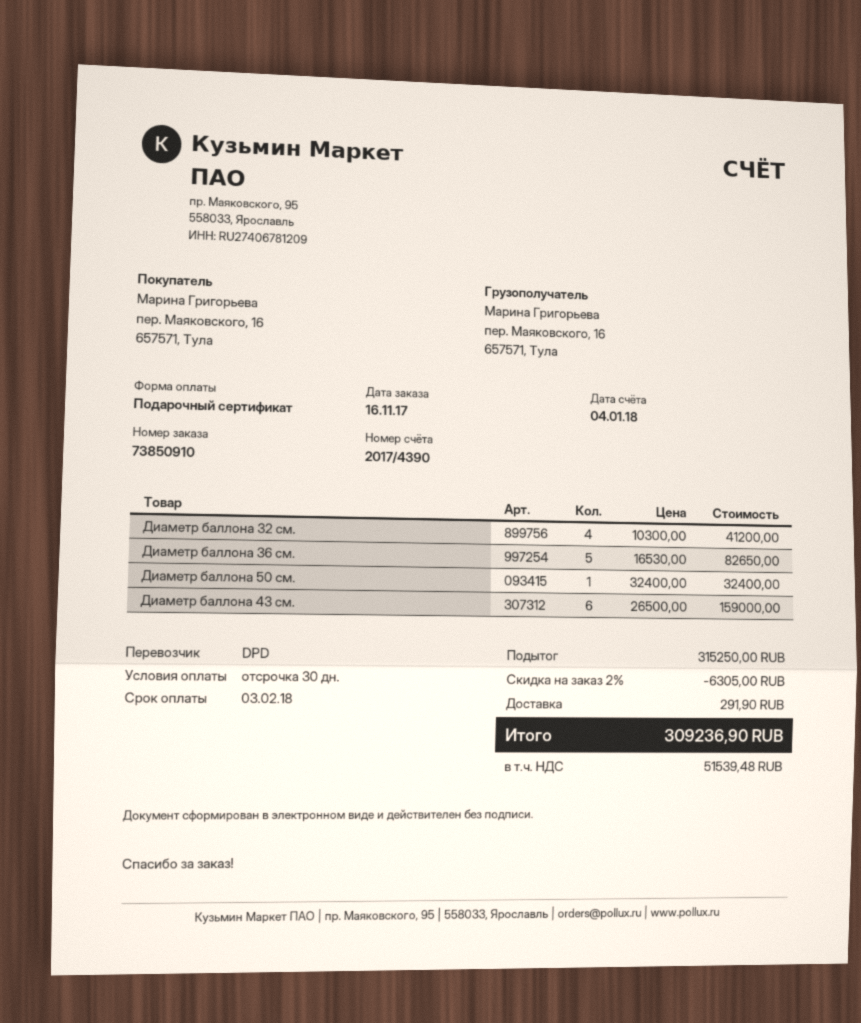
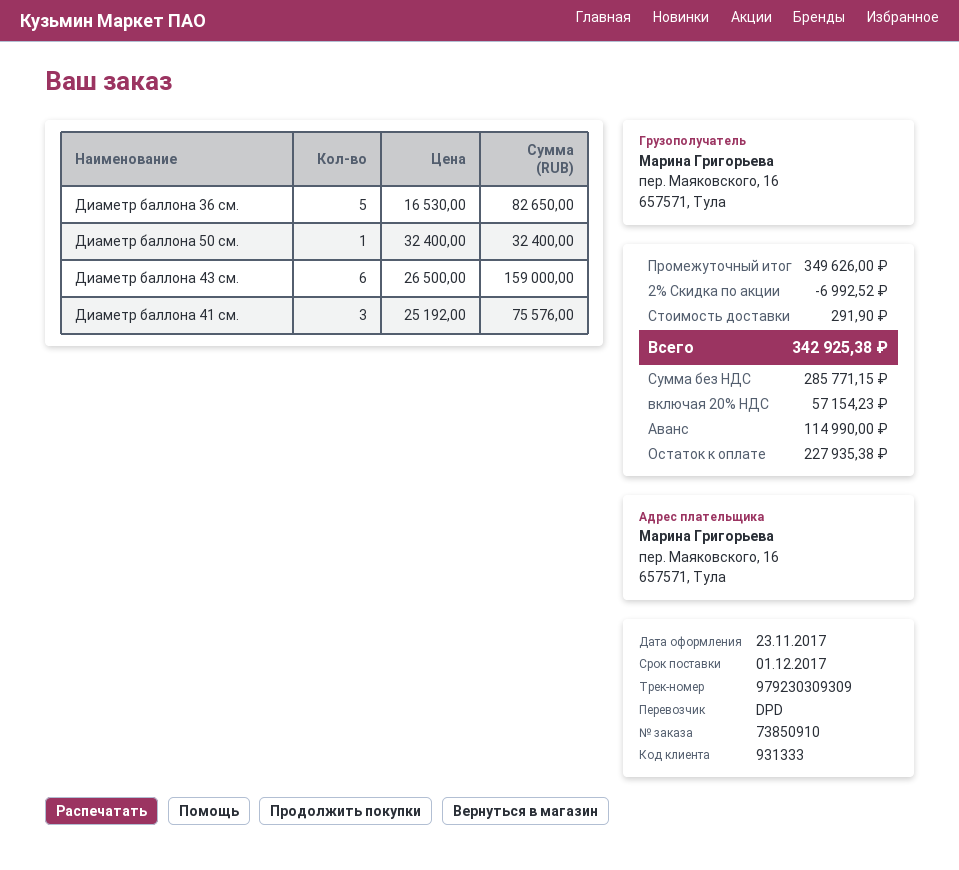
order date: 2017-11-16 -> 2017-11-23
Диаметр баллона 32 см.: 4 x 10300.00 = 41200.00 -> none
Диаметр баллона 41 см.: none -> 3 x 25192.00 = 75576.00
subtotal: 315250.00 -> 349626.00
discount: 2% = 6305.00 -> 2% = 6992.52
tax: 51539.48 -> 57154.23
total: 309236.90 -> 342925.38

